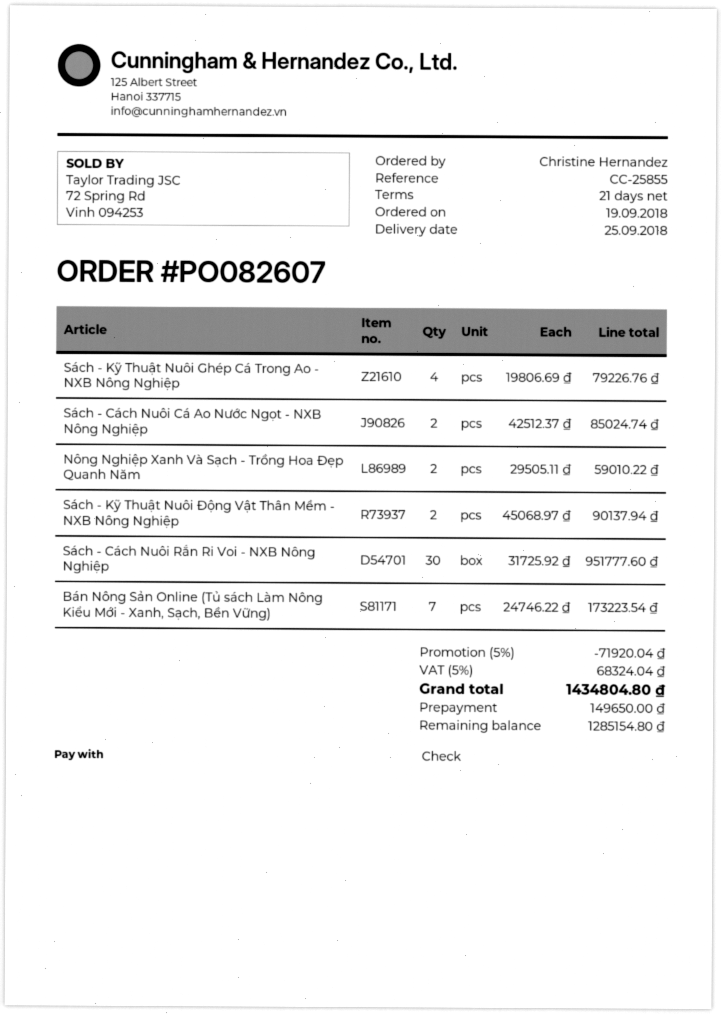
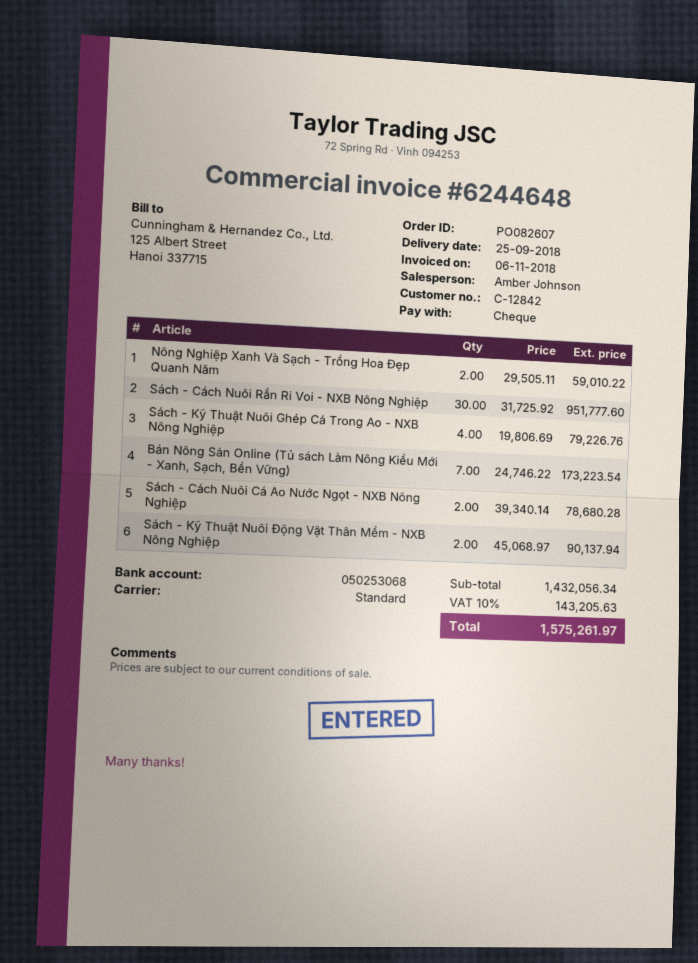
Sách - Cách Nuôi Cá Ao Nước Ngọt - NXB Nông Nghiệp: 2 x 42512.37 = 85024.74 -> 2 x 39340.14 = 78680.28
discount: 5% = 71920.04 -> none
tax: 5% = 68324.04 -> 10% = 143205.63
total: 1434804.80 -> 1575261.97

